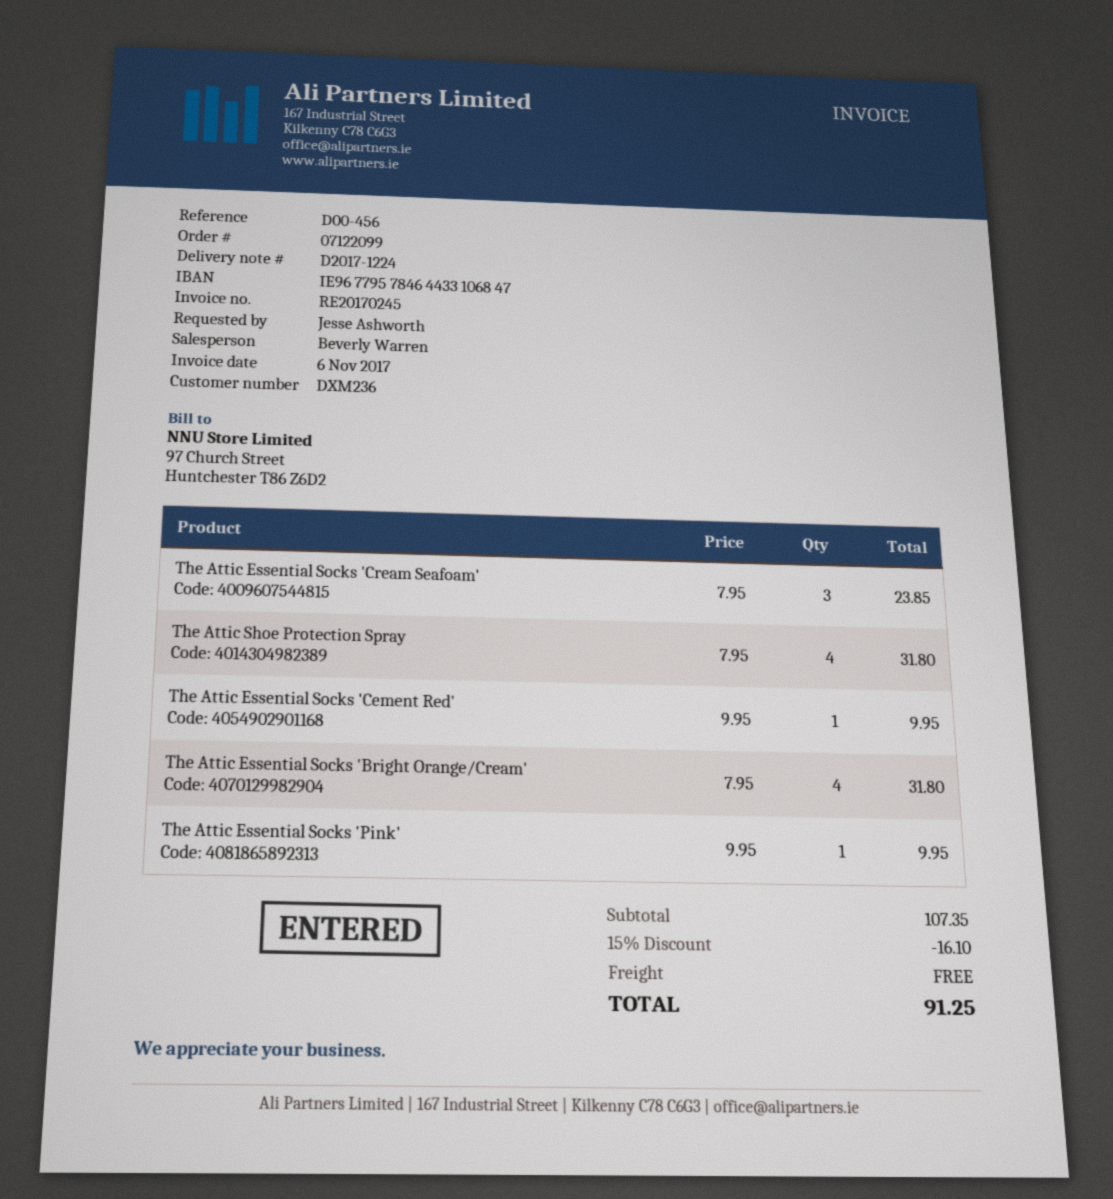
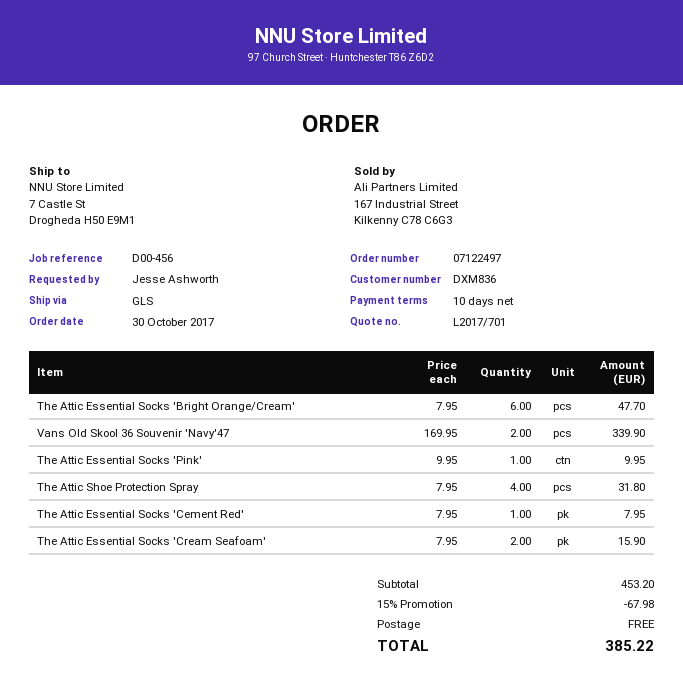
order number: 07122099 -> 07122497
customer number: DXM236 -> DXM836
The Attic Essential Socks 'Cream Seafoam': 3 x 7.95 = 23.85 -> 2 x 7.95 = 15.90
The Attic Essential Socks 'Cement Red': 1 x 9.95 = 9.95 -> 1 x 7.95 = 7.95
The Attic Essential Socks 'Bright Orange/Cream': 4 x 7.95 = 31.80 -> 6 x 7.95 = 47.70
Vans Old Skool 36 Souvenir 'Navy'47: none -> 2 x 169.95 = 339.90
subtotal: 107.35 -> 453.20
discount: 15% = 16.10 -> 15% = 67.98
total: 91.25 -> 385.22

